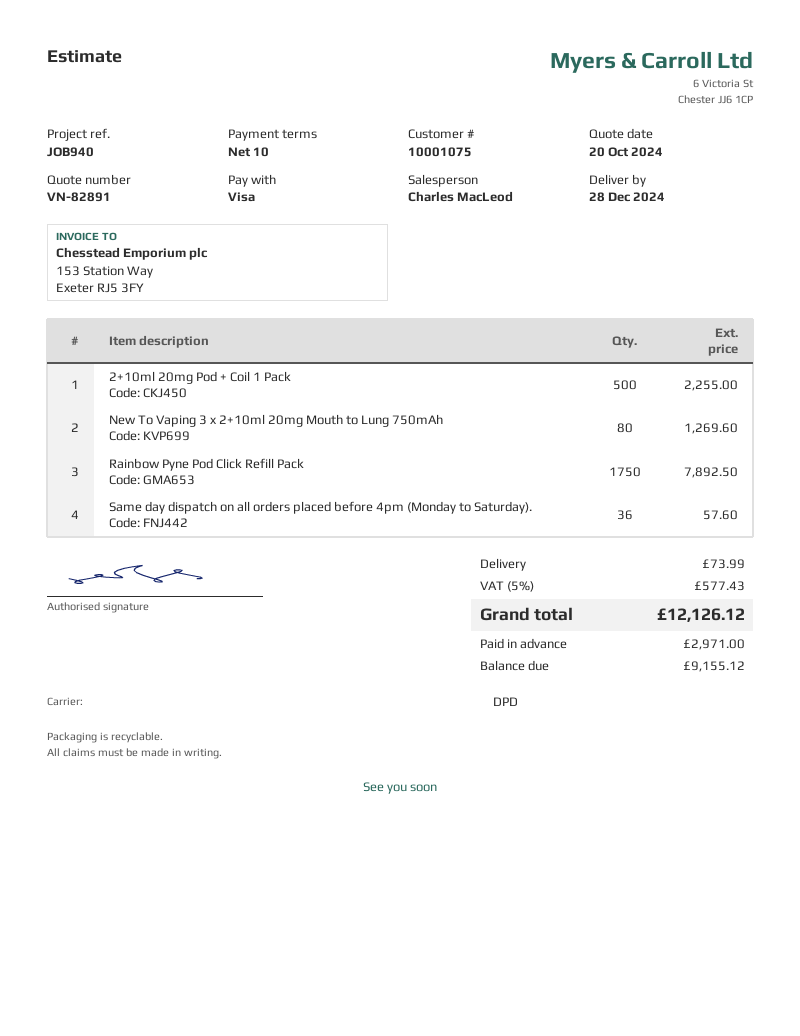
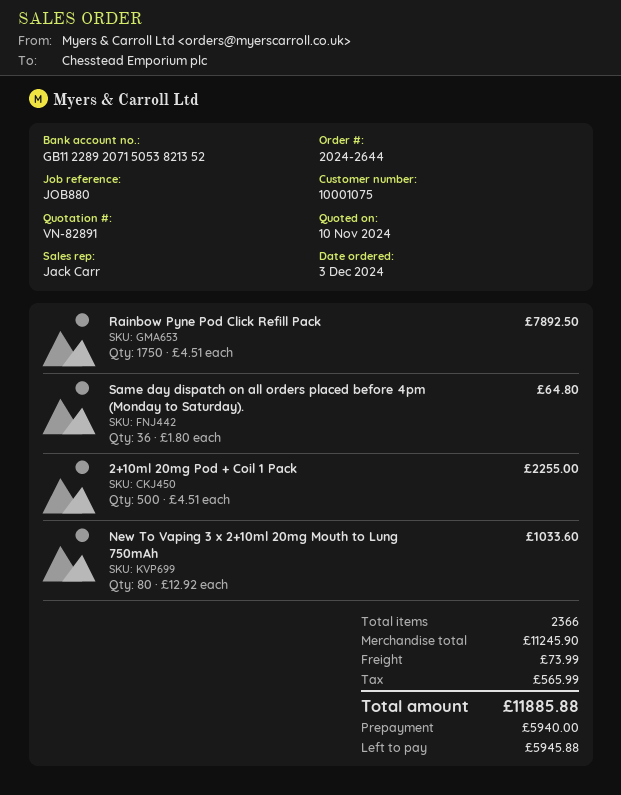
quote date: 2024-10-20 -> 2024-11-10
reference: JOB940 -> JOB880
sales rep: Charles MacLeod -> Jack Carr
New To Vaping 3 x 2+10ml 20mg Mouth to Lung 750mAh: 80 for 1269.60 -> 80 for 1033.60
Same day dispatch on all orders placed before 4pm (Monday to Saturday).: 36 for 57.60 -> 36 for 64.80
tax: 577.43 -> 565.99
total: 12126.12 -> 11885.88
deposit: 2971.00 -> 5940.00
balance: 9155.12 -> 5945.88

